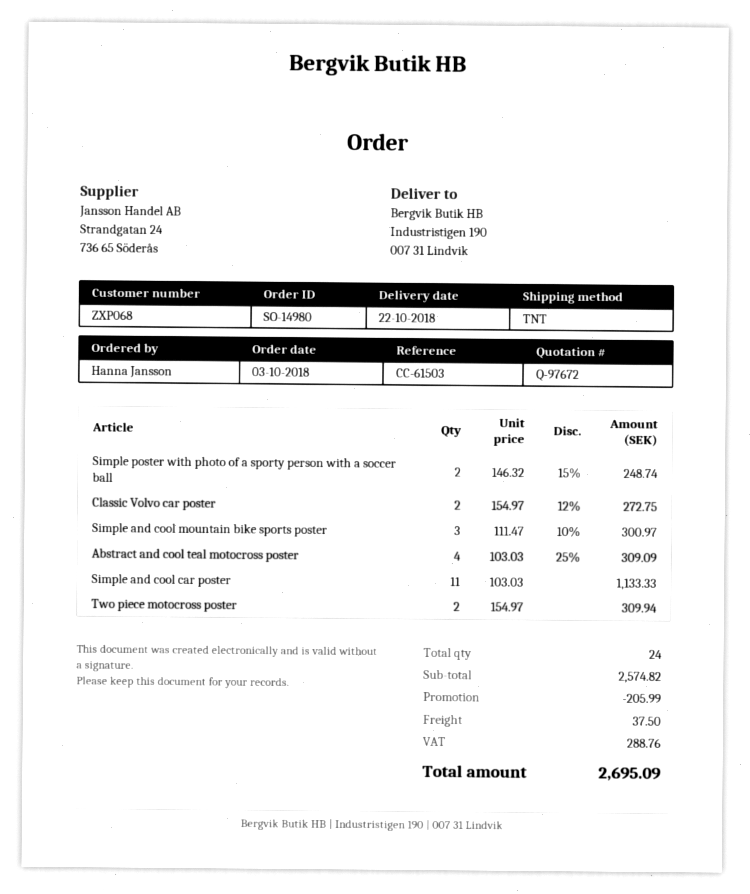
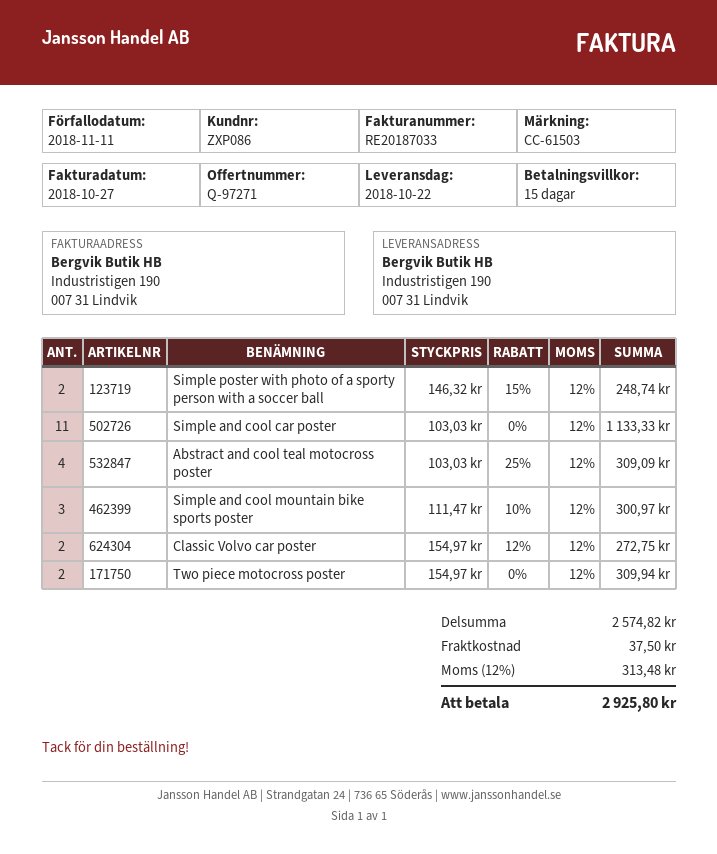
quote number: Q-97672 -> Q-97271
customer number: ZXP068 -> ZXP086
discount: 205.99 -> none
tax: 288.76 -> 313.48
total: 2695.09 -> 2925.80

